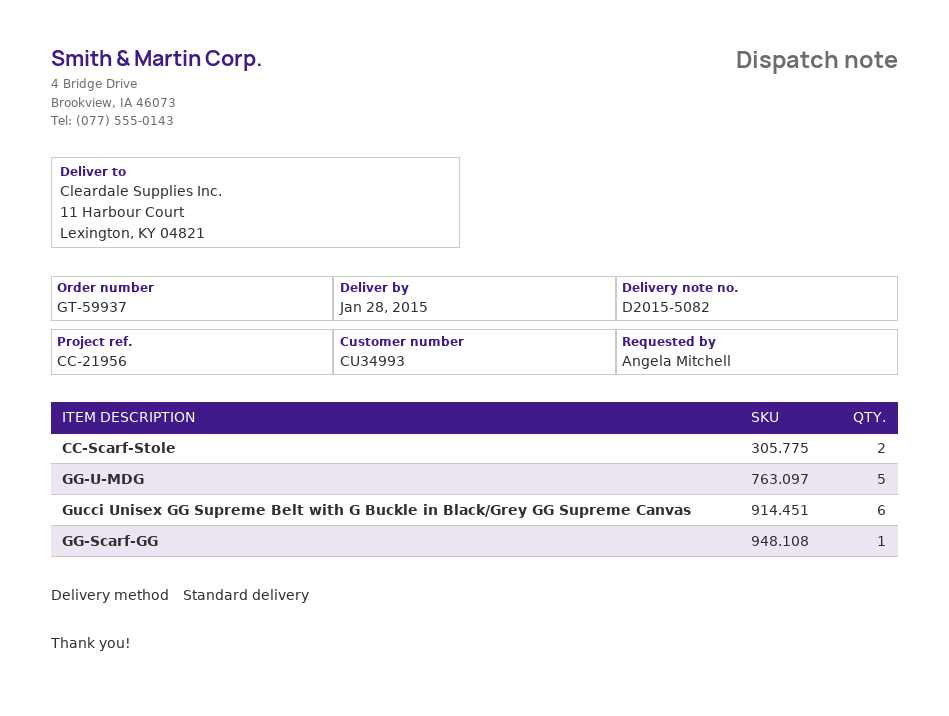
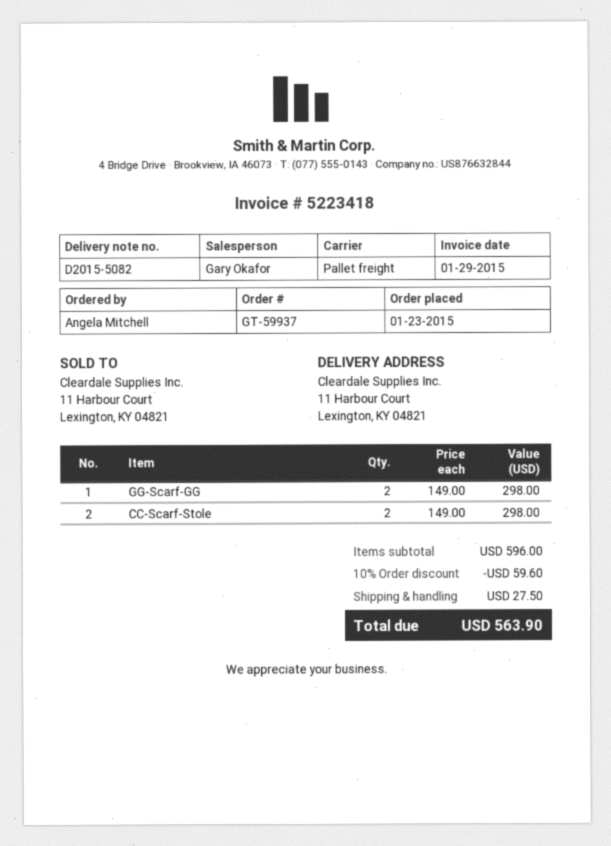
shipping method: standard -> pallet freight
GG-U-MDG: 5 -> none
Gucci Unisex GG Supreme Belt with G Buckle in Black/Grey GG Supreme Canvas: 6 -> none
GG-Scarf-GG: 1 -> 2

